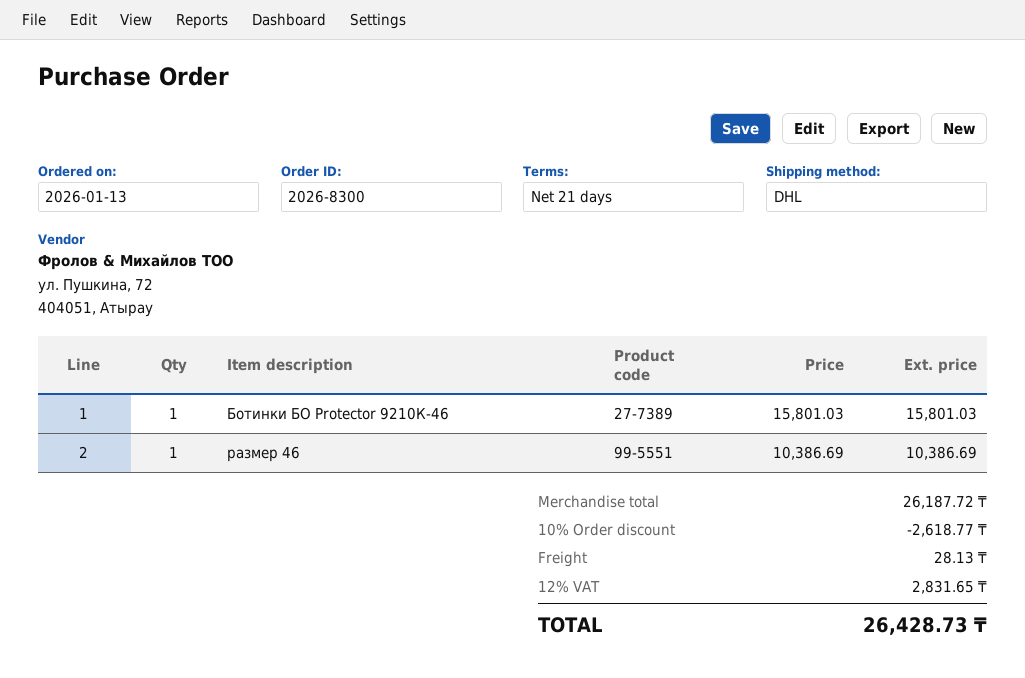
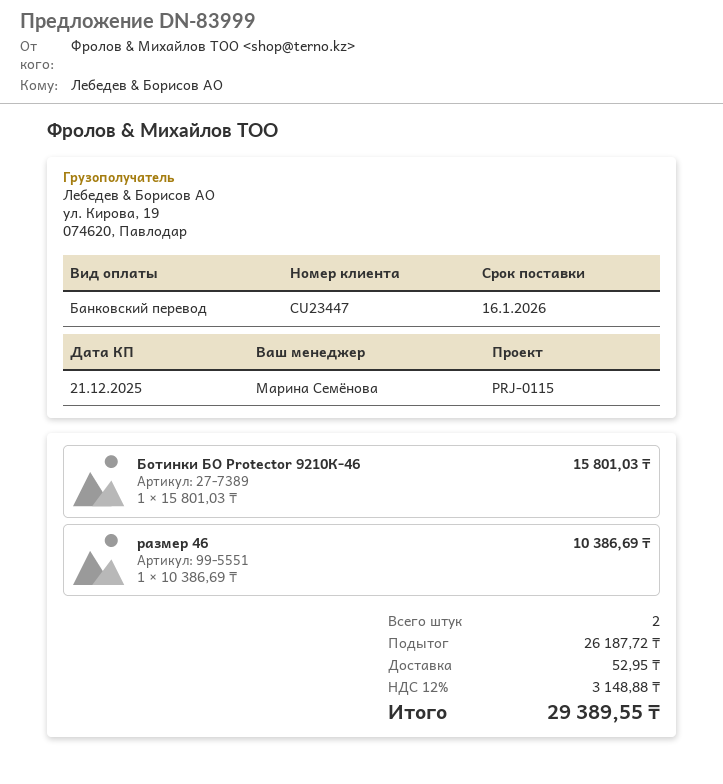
discount: 10% = 2618.77 -> none
shipping: 28.13 -> 52.95
tax: 12% = 2831.65 -> 12% = 3148.88
total: 26428.73 -> 29389.55

